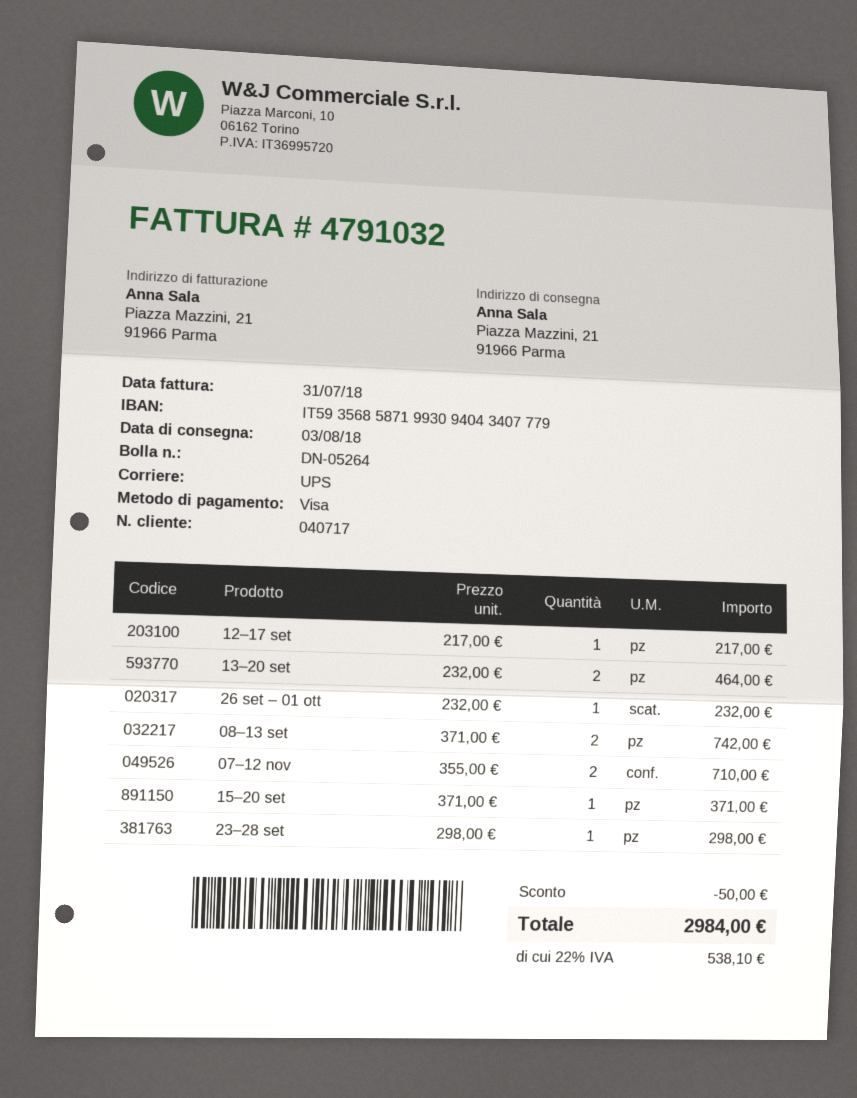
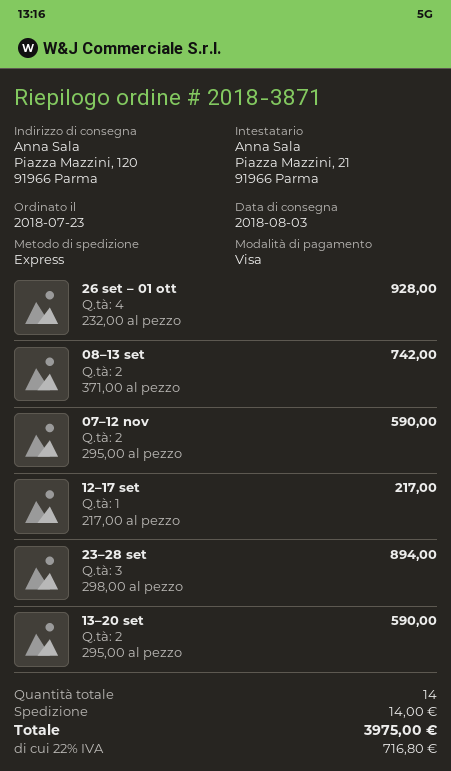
shipping method: UPS -> express
ship to: Piazza Mazzini, 21, 91966 Parma -> Piazza Mazzini, 120, 91966 Parma
13–20 set: 2 x 232.00 = 464.00 -> 2 x 295.00 = 590.00
26 set – 01 ott: 1 x 232.00 = 232.00 -> 4 x 232.00 = 928.00
07–12 nov: 2 x 355.00 = 710.00 -> 2 x 295.00 = 590.00
15–20 set: 1 x 371.00 = 371.00 -> none
23–28 set: 1 x 298.00 = 298.00 -> 3 x 298.00 = 894.00
discount: 50.00 -> none
shipping: none -> 14.00
tax: 22% = 538.10 -> 22% = 716.80
total: 2984.00 -> 3975.00

